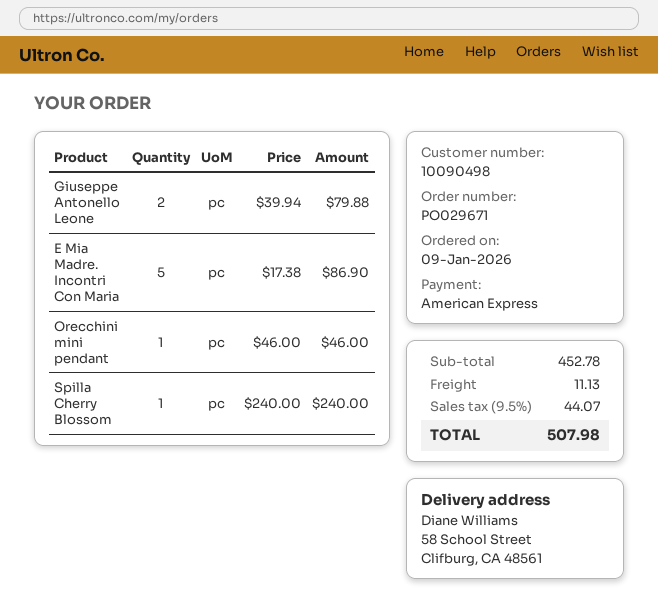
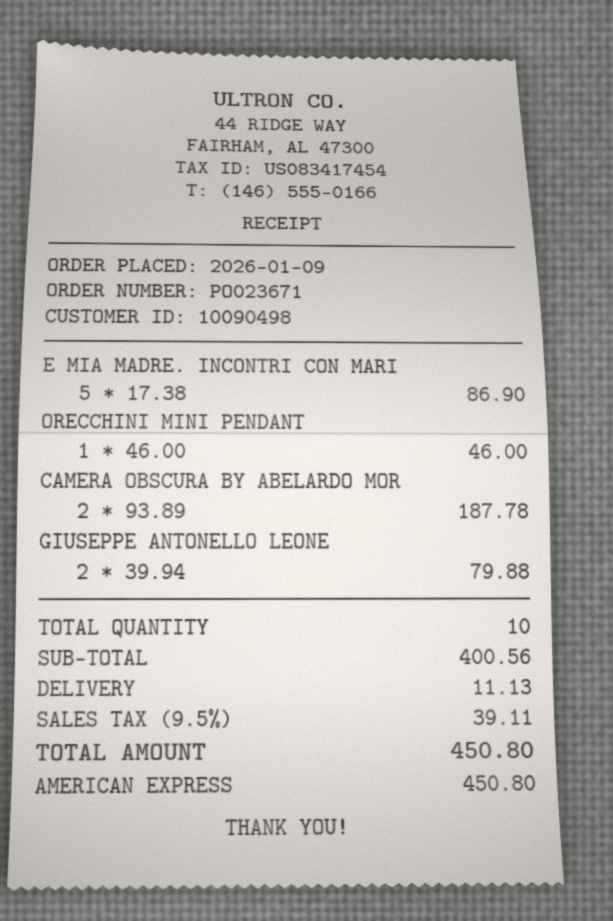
order number: PO029671 -> PO023671
Spilla Cherry Blossom: 1 x 240.00 = 240.00 -> none
CAMERA OBSCURA BY ABELARDO MOR: none -> 2 x 93.89 = 187.78
subtotal: 452.78 -> 400.56
tax: 9.5% = 44.07 -> 9.5% = 39.11
total: 507.98 -> 450.80

